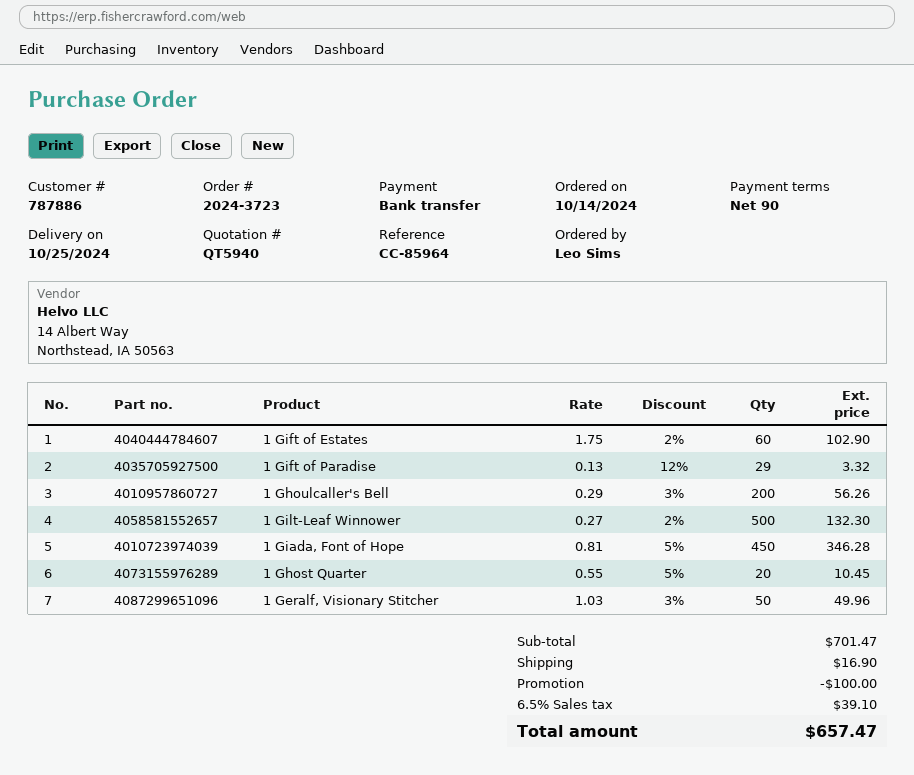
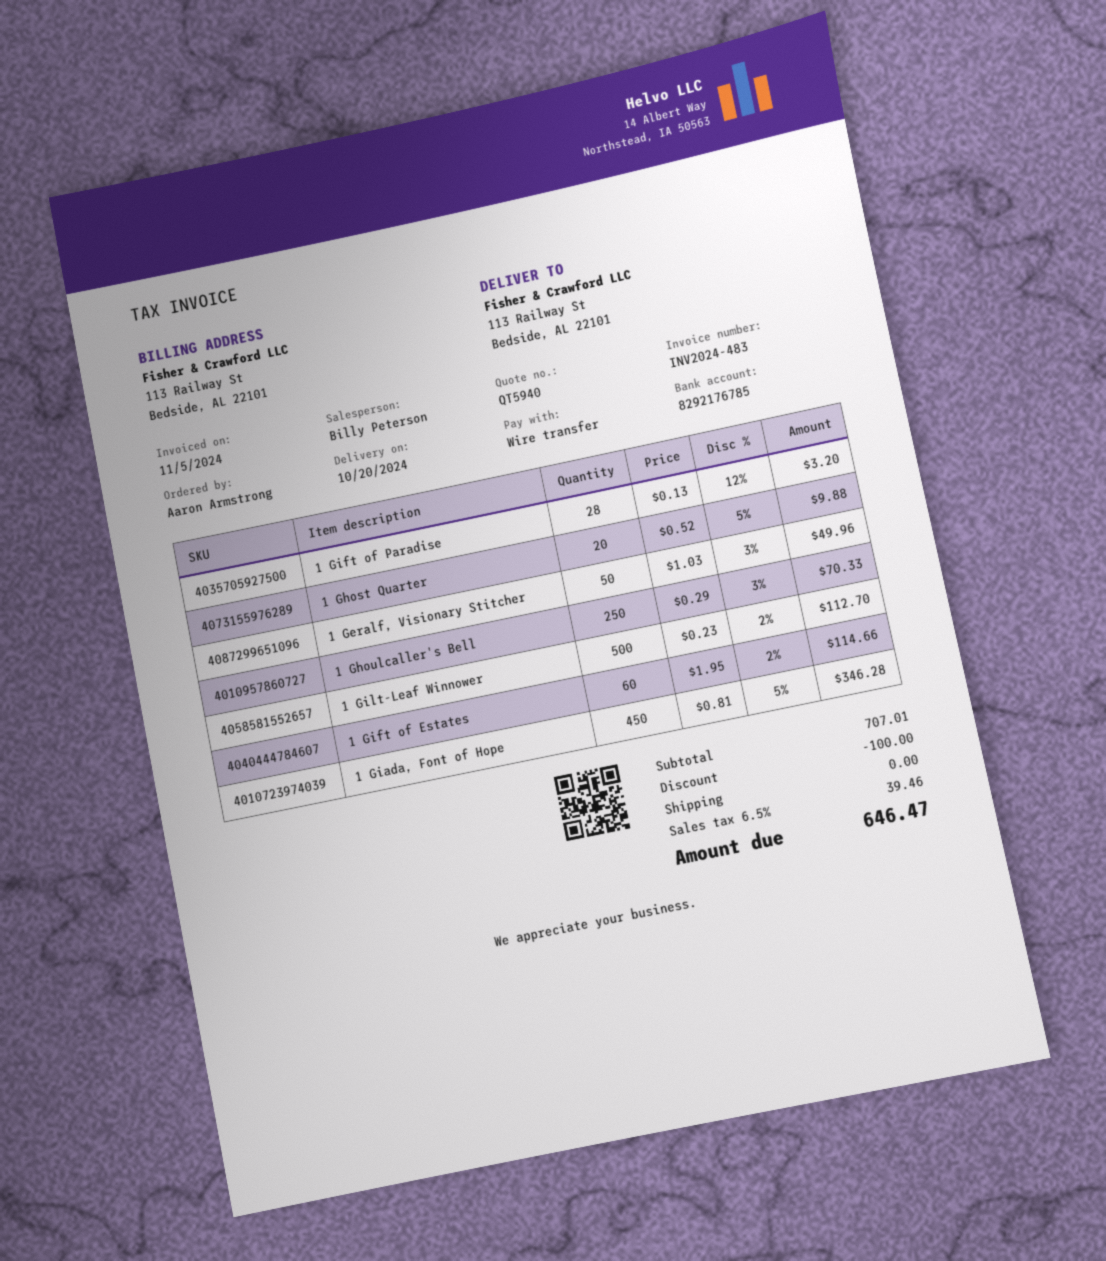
delivery date: 2024-10-25 -> 2024-10-20
ordered by: Leo Sims -> Aaron Armstrong
1 Gift of Estates: 60 x 1.75 - 2% = 102.90 -> 60 x 1.95 - 2% = 114.66
1 Gift of Paradise: 29 x 0.13 - 12% = 3.32 -> 28 x 0.13 - 12% = 3.20
1 Ghoulcaller's Bell: 200 x 0.29 - 3% = 56.26 -> 250 x 0.29 - 3% = 70.33
1 Gilt-Leaf Winnower: 500 x 0.27 - 2% = 132.30 -> 500 x 0.23 - 2% = 112.70
1 Ghost Quarter: 20 x 0.55 - 5% = 10.45 -> 20 x 0.52 - 5% = 9.88
subtotal: 701.47 -> 707.01
shipping: 16.90 -> 0.00
tax: 6.5% = 39.10 -> 6.5% = 39.46
total: 657.47 -> 646.47

